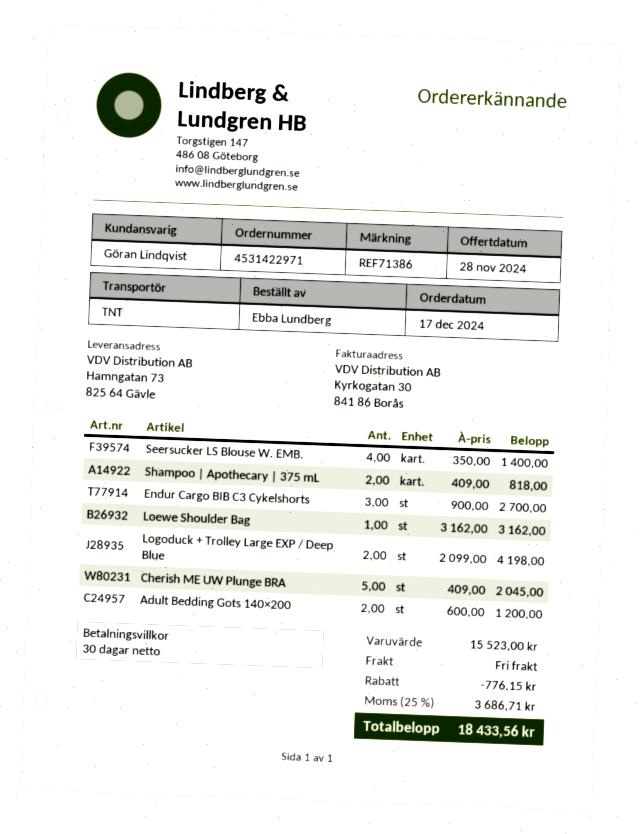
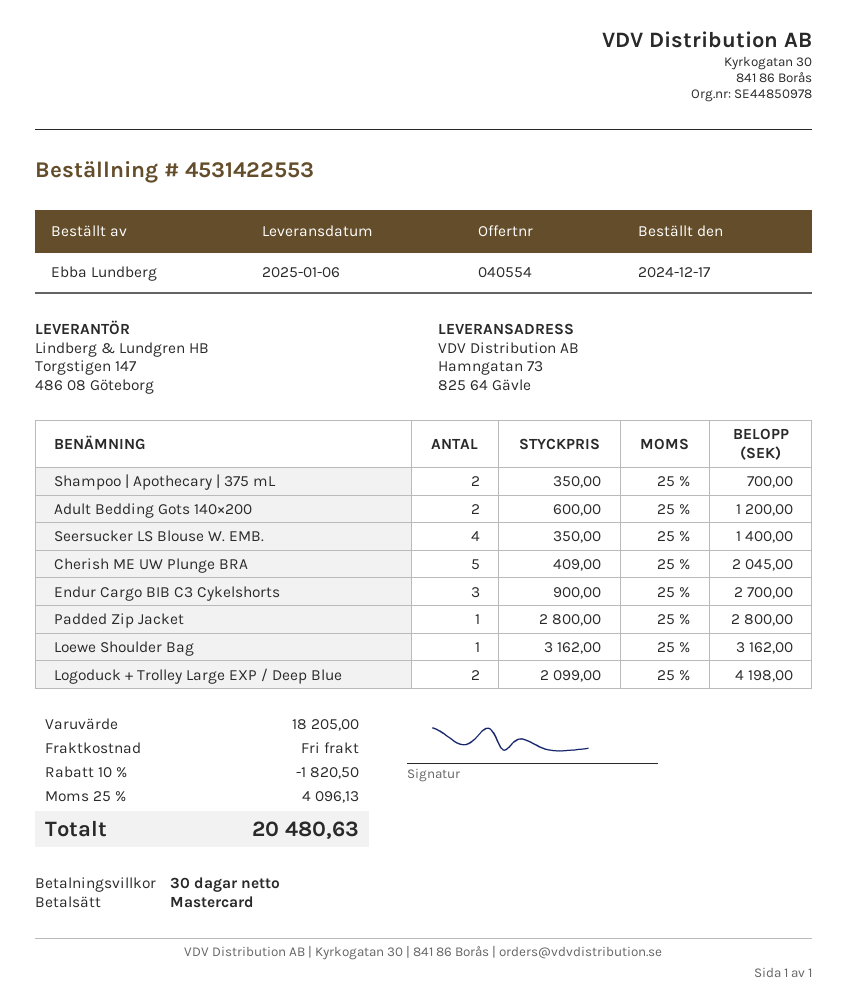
order number: 4531422971 -> 4531422553
Shampoo | Apothecary | 375 mL: 2 x 409.00 = 818.00 -> 2 x 350.00 = 700.00
Padded Zip Jacket: none -> 1 x 2800.00 = 2800.00
subtotal: 15523.00 -> 18205.00
discount: 776.15 -> 1820.50
tax: 25% = 3686.71 -> 25% = 4096.13
total: 18433.56 -> 20480.63

